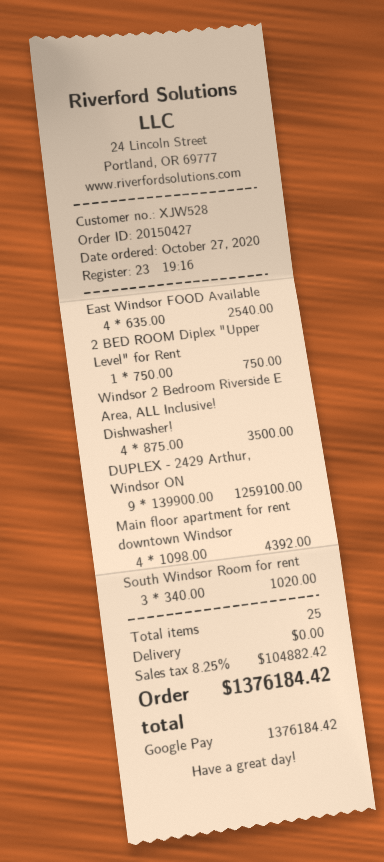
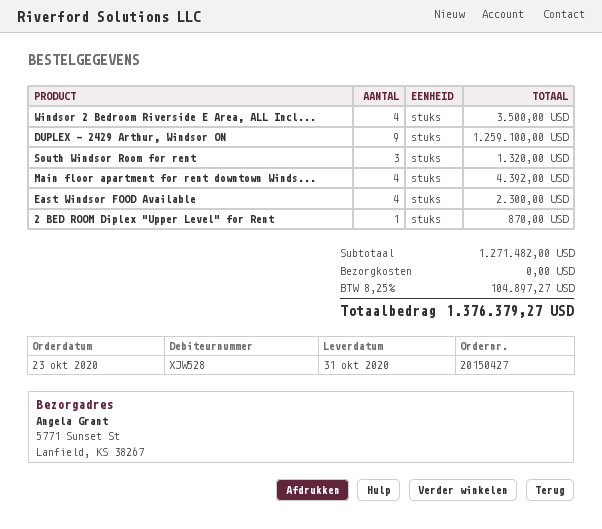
order date: 2020-10-27 -> 2020-10-23
East Windsor FOOD Available: 4 for 2540.00 -> 4 for 2300.00
2 BED ROOM Diplex "Upper Level" for Rent: 1 for 750.00 -> 1 for 870.00
South Windsor Room for rent: 3 for 1020.00 -> 3 for 1320.00
tax: 8.25% = 104882.42 -> 8.25% = 104897.27
total: 1376184.42 -> 1376379.27

